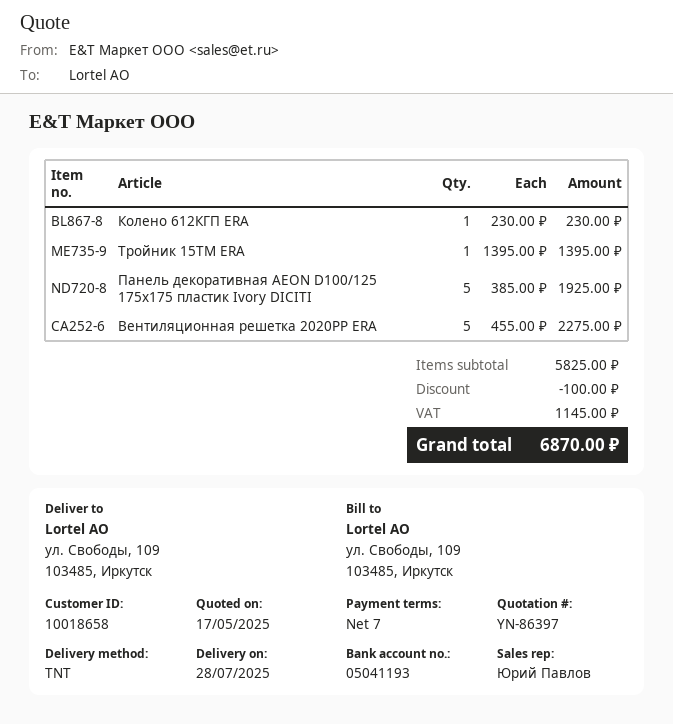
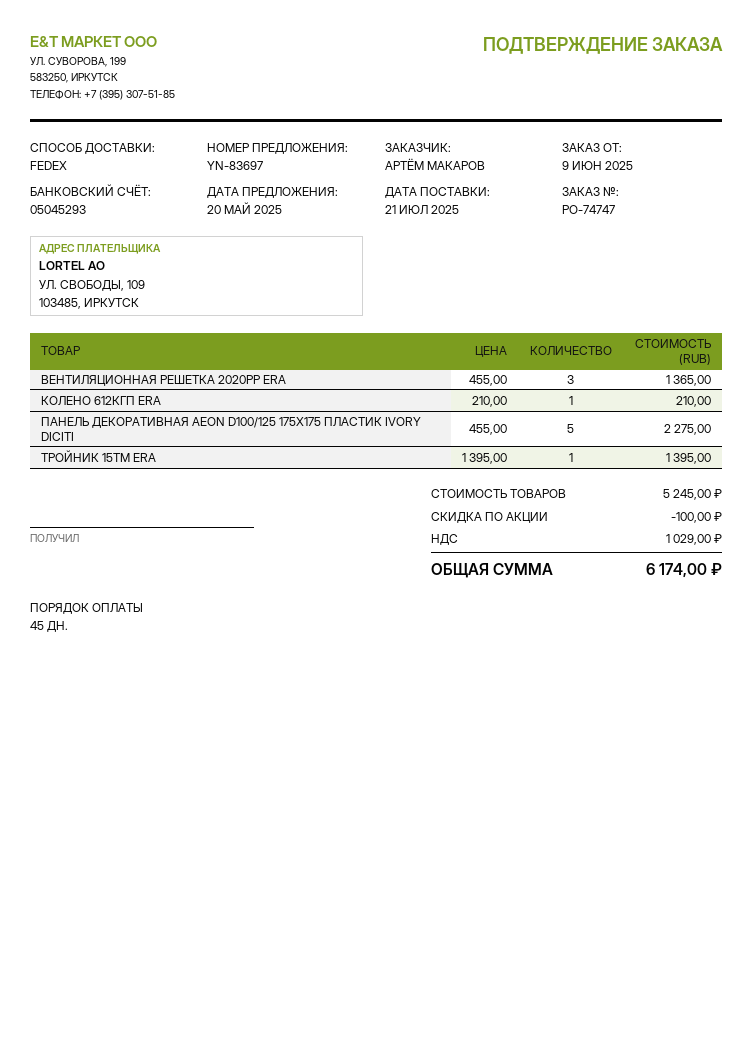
quote number: YN-86397 -> YN-83697
quote date: 2025-05-17 -> 2025-05-20
delivery date: 2025-07-28 -> 2025-07-21
payment terms: 7 days -> 45 days
bank account: 05041193 -> 05045293
shipping method: TNT -> FedEx
Колено 612КГП ERA: 1 x 230.00 = 230.00 -> 1 x 210.00 = 210.00
Панель декоративная AEON D100/125 175х175 пластик Ivory DICITI: 5 x 385.00 = 1925.00 -> 5 x 455.00 = 2275.00
Вентиляционная решетка 2020РР ERA: 5 x 455.00 = 2275.00 -> 3 x 455.00 = 1365.00
subtotal: 5825.00 -> 5245.00
tax: 1145.00 -> 1029.00
total: 6870.00 -> 6174.00

